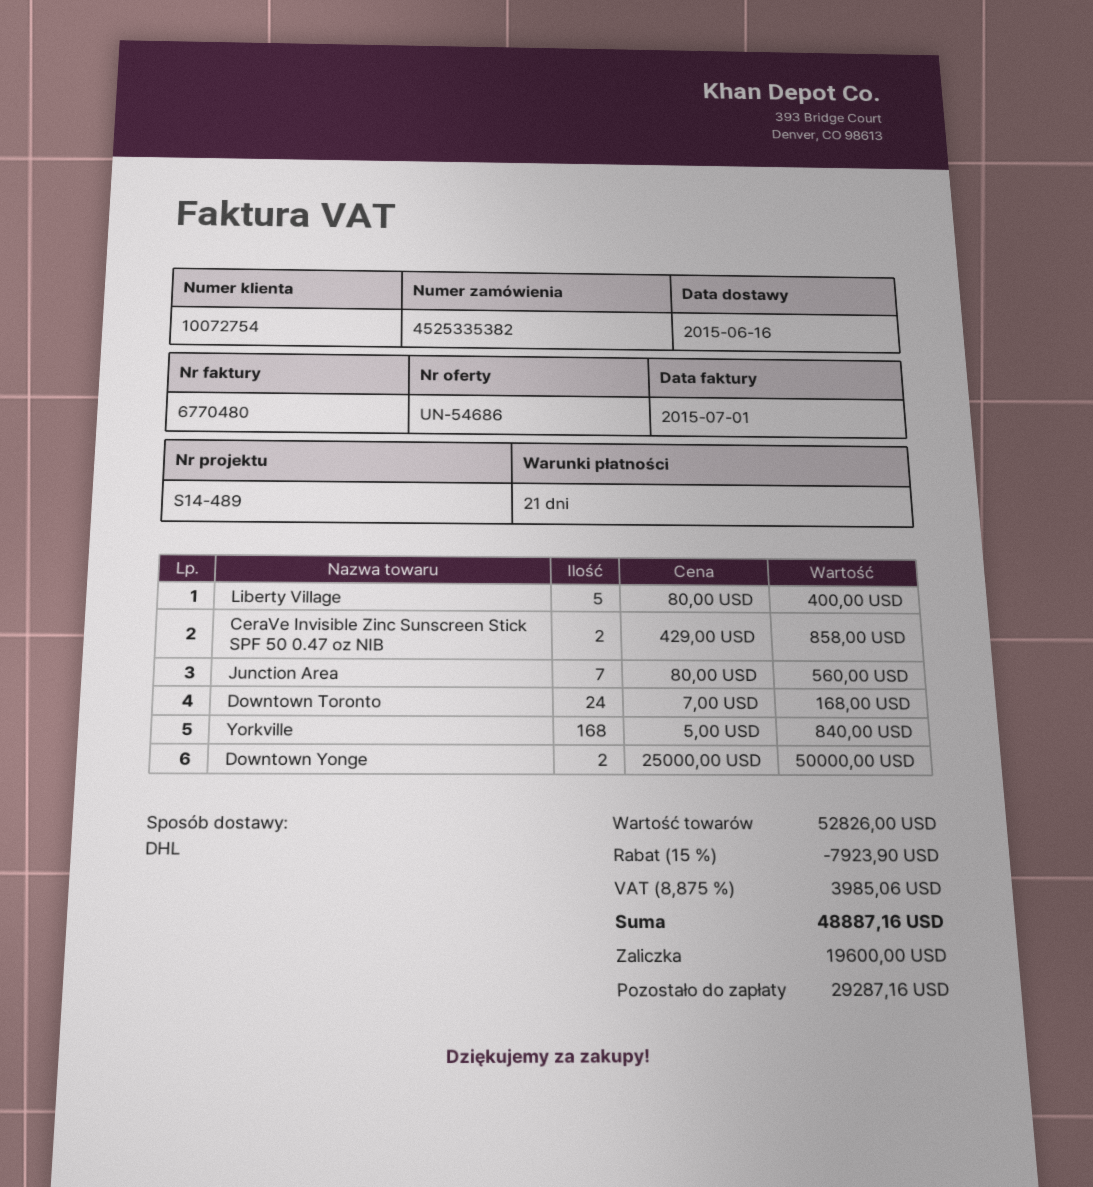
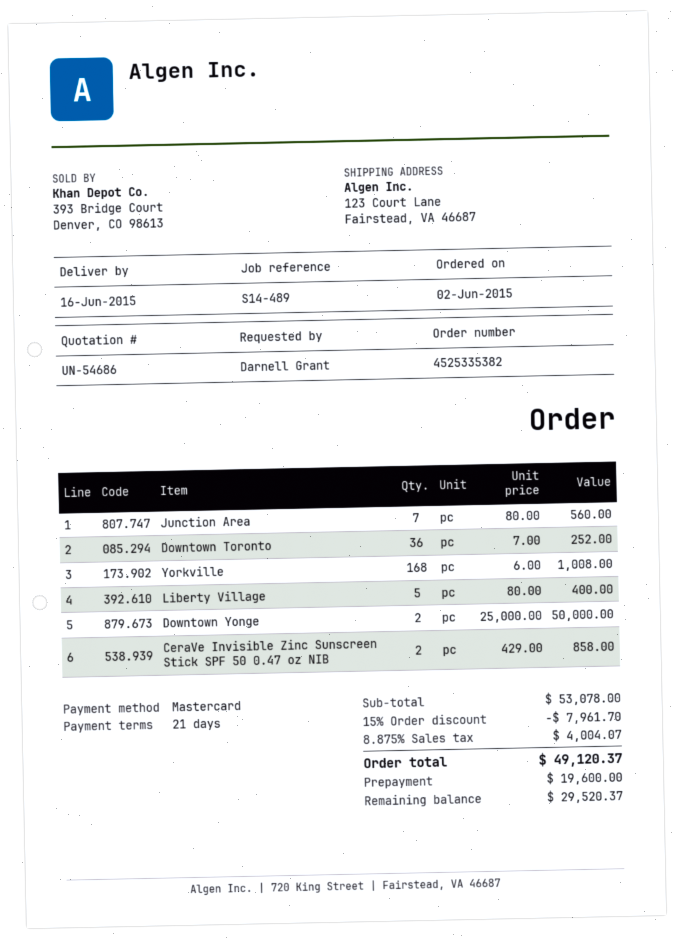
Downtown Toronto: 24 x 7.00 = 168.00 -> 36 x 7.00 = 252.00
Yorkville: 168 x 5.00 = 840.00 -> 168 x 6.00 = 1008.00
subtotal: 52826.00 -> 53078.00
discount: 15% = 7923.90 -> 15% = 7961.70
tax: 8.875% = 3985.06 -> 8.875% = 4004.07
total: 48887.16 -> 49120.37
balance: 29287.16 -> 29520.37

